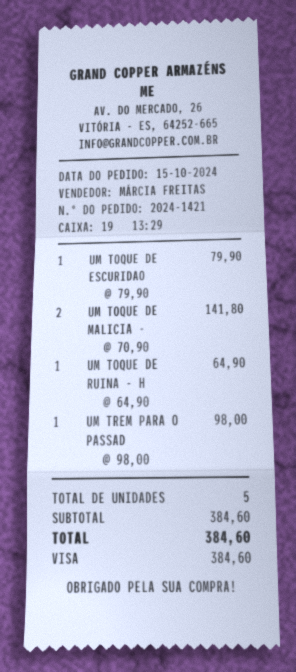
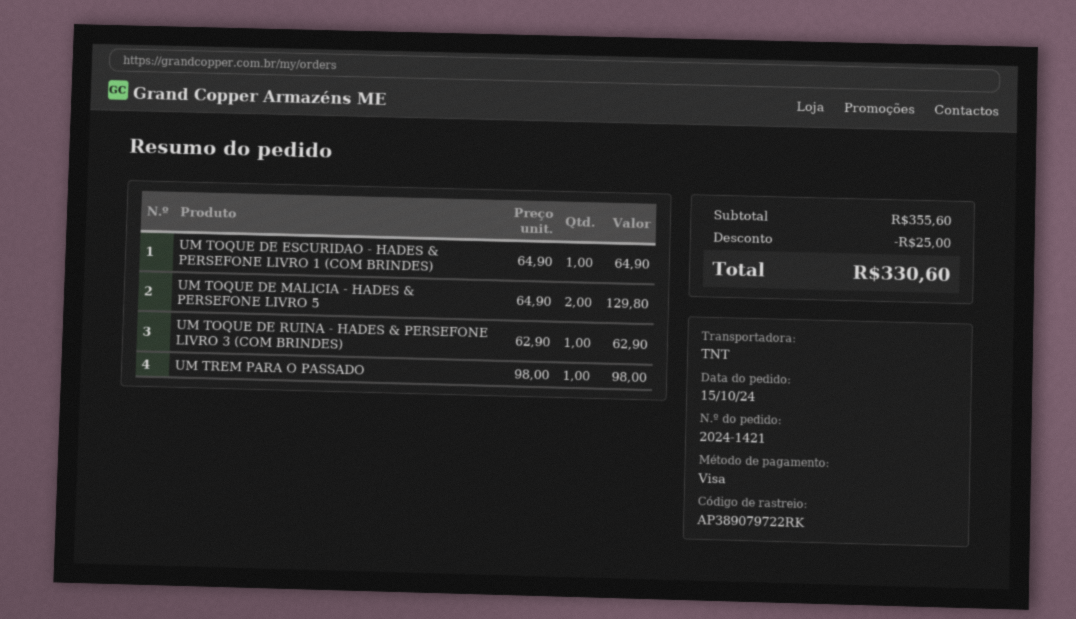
UM TOQUE DE ESCURIDAO: 1 x 79.90 = 79.90 -> 1 x 64.90 = 64.90
UM TOQUE DE MALICIA -: 2 x 70.90 = 141.80 -> 2 x 64.90 = 129.80
UM TOQUE DE RUINA - H: 1 x 64.90 = 64.90 -> 1 x 62.90 = 62.90
subtotal: 384.60 -> 355.60
discount: none -> 25.00
total: 384.60 -> 330.60

